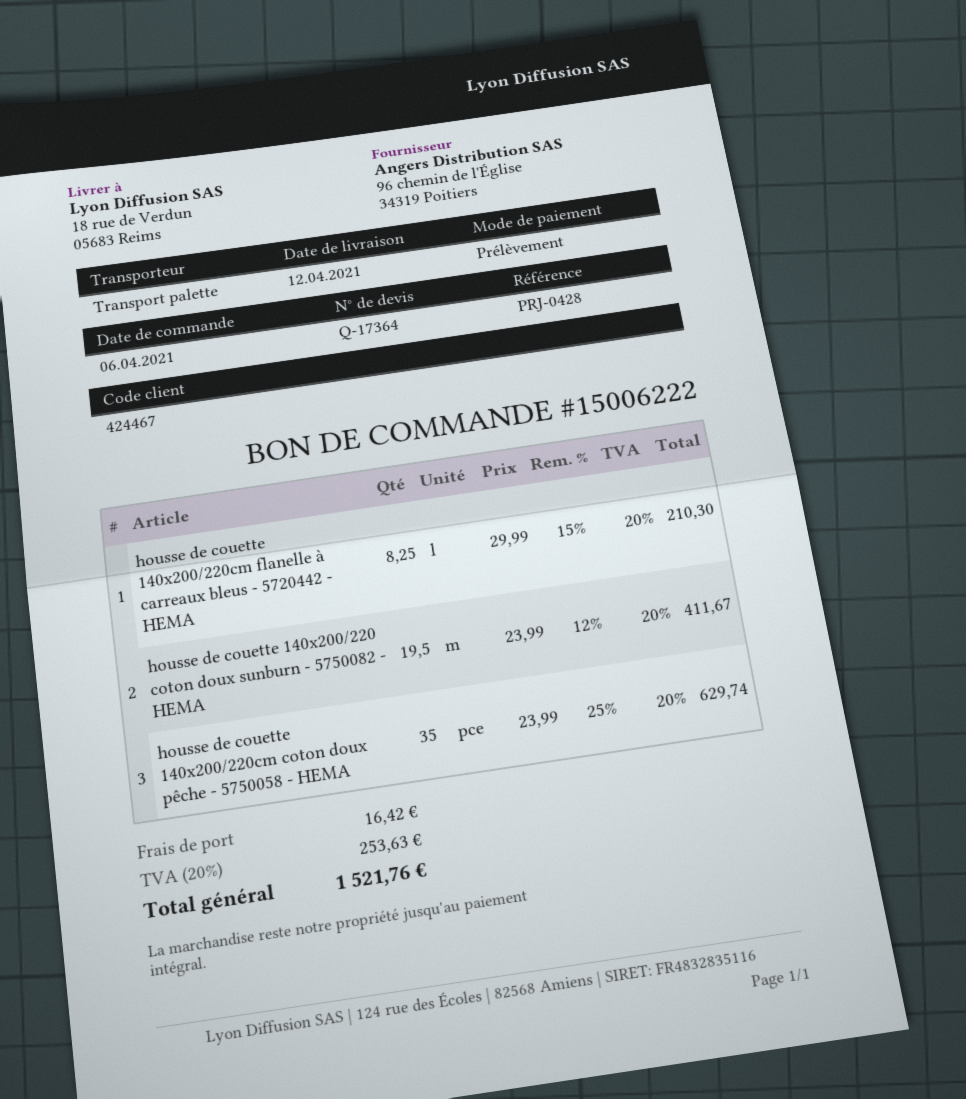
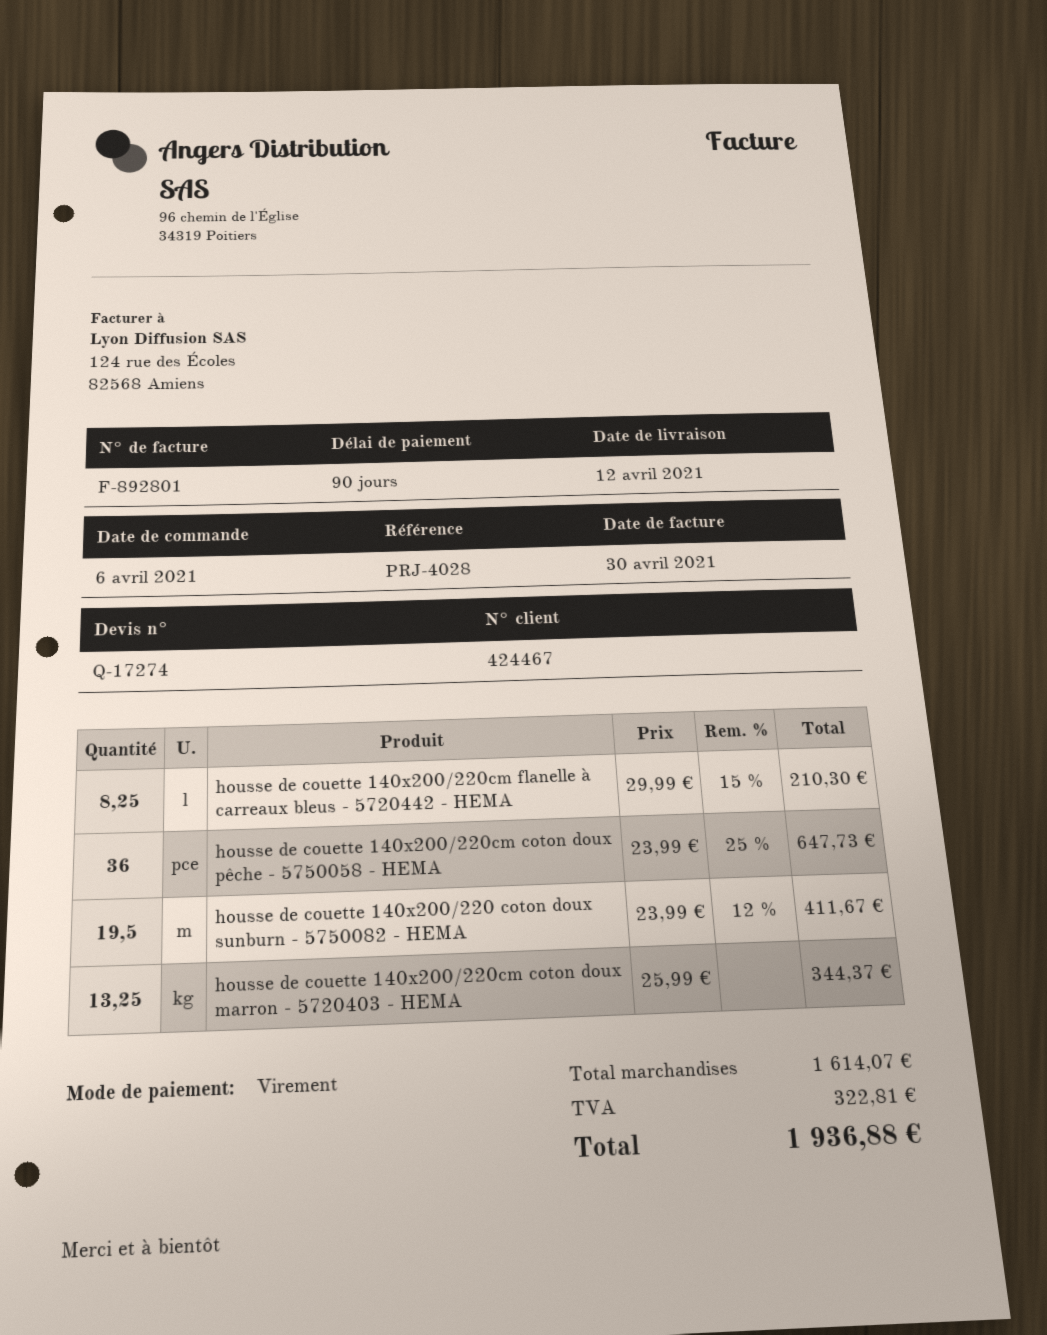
quote number: Q-17364 -> Q-17274
reference: PRJ-0428 -> PRJ-4028
payment method: direct debit -> bank transfer
housse de couette 140x200/220cm coton doux pêche - 5750058 - HEMA: 35 x 23.99 - 25% = 629.74 -> 36 x 23.99 - 25% = 647.73
housse de couette 140x200/220cm coton doux marron - 5720403 - HEMA: none -> 13.25 x 25.99 = 344.37
shipping: 16.42 -> none
tax: 253.63 -> 322.81
total: 1521.76 -> 1936.88

